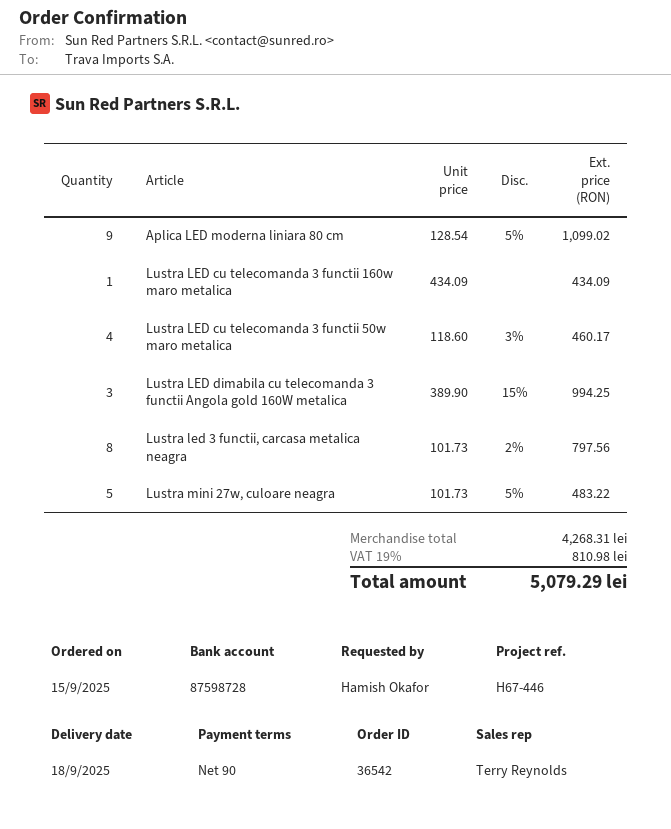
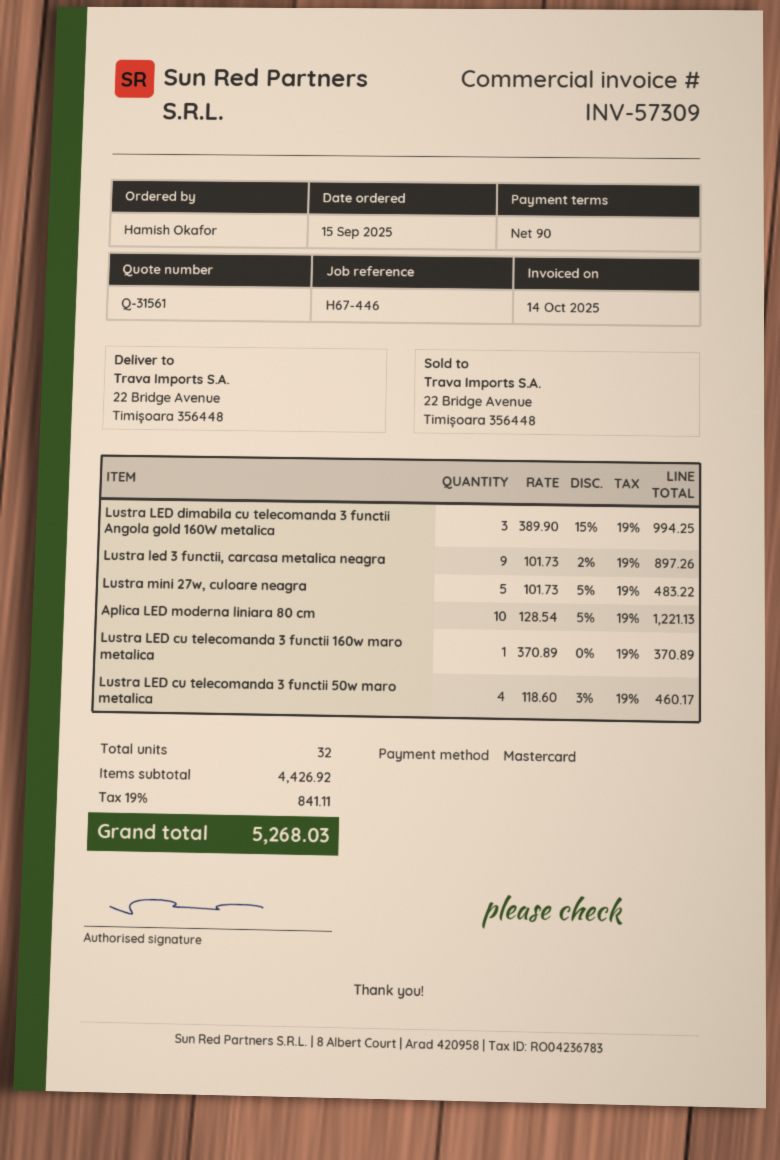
Aplica LED moderna liniara 80 cm: 9 x 128.54 - 5% = 1099.02 -> 10 x 128.54 - 5% = 1221.13
Lustra LED cu telecomanda 3 functii 160w maro metalica: 1 x 434.09 = 434.09 -> 1 x 370.89 = 370.89
Lustra led 3 functii, carcasa metalica neagra: 8 x 101.73 - 2% = 797.56 -> 9 x 101.73 - 2% = 897.26
subtotal: 4268.31 -> 4426.92
tax: 19% = 810.98 -> 19% = 841.11
total: 5079.29 -> 5268.03

